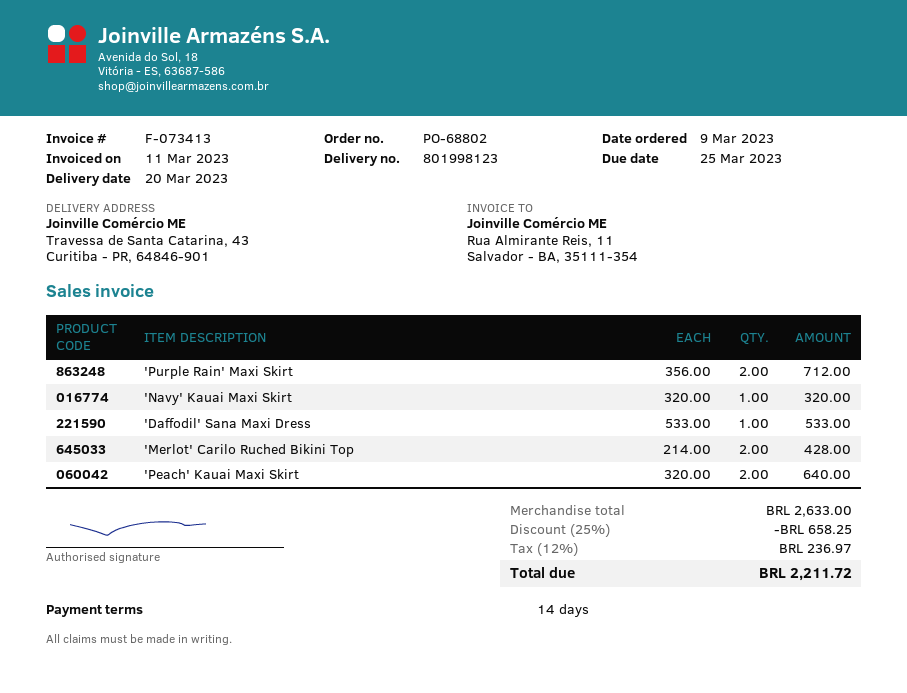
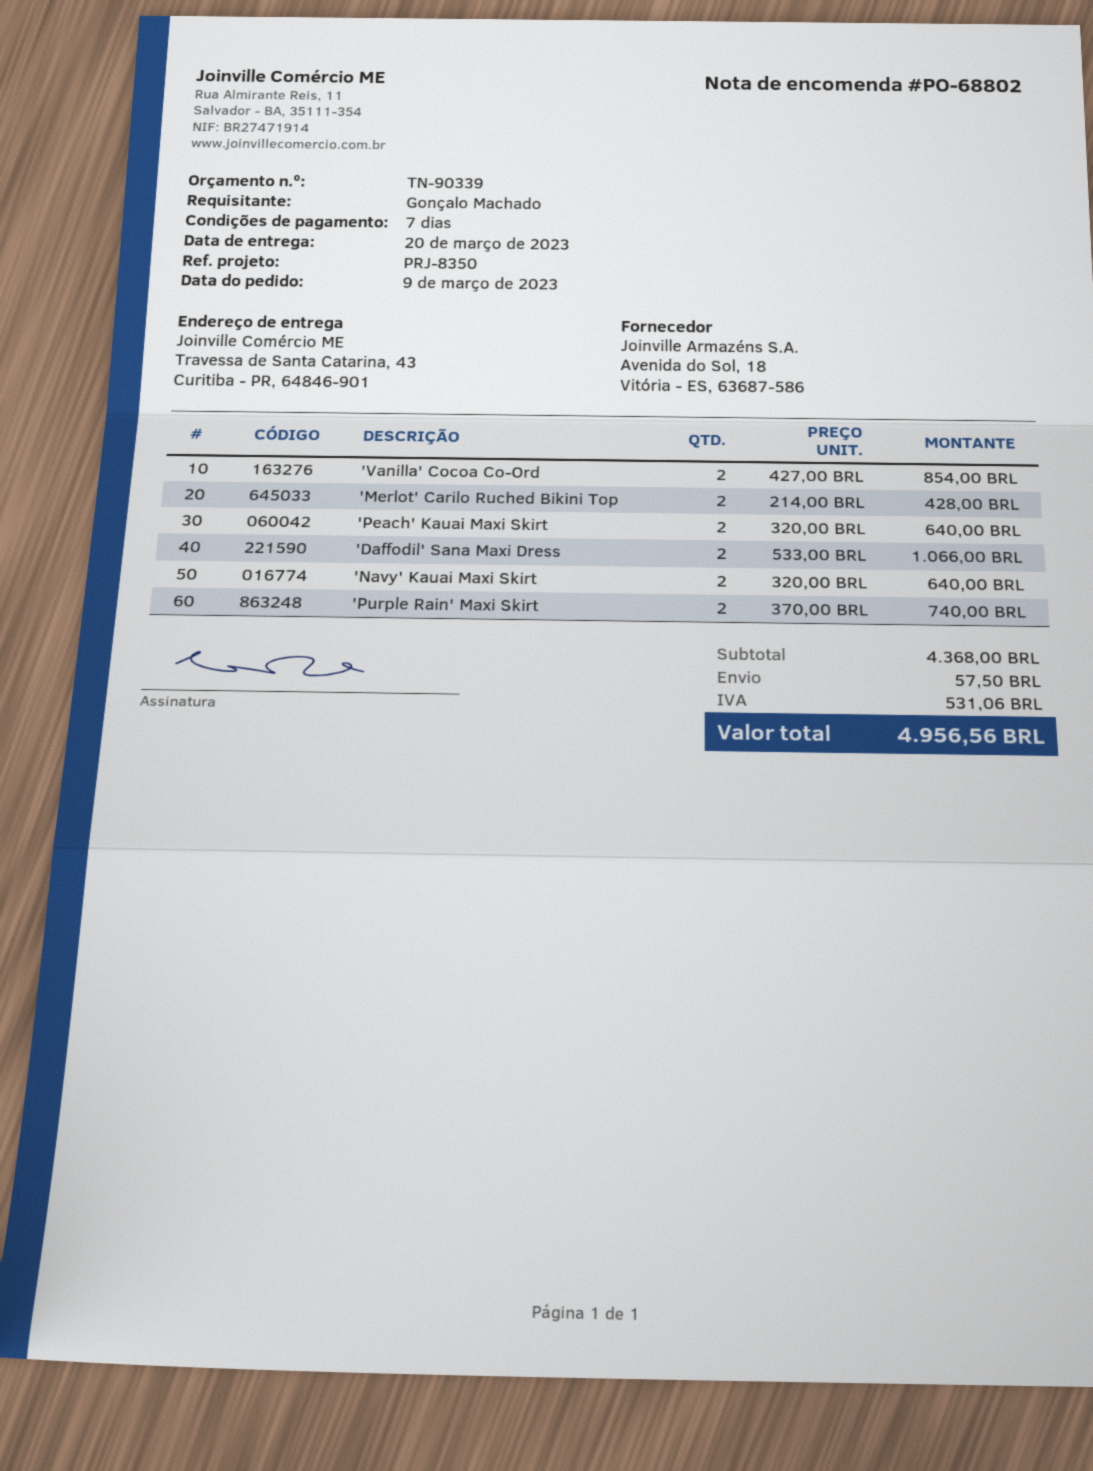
payment terms: 14 days -> 7 days
'Purple Rain' Maxi Skirt: 2 x 356.00 = 712.00 -> 2 x 370.00 = 740.00
'Navy' Kauai Maxi Skirt: 1 x 320.00 = 320.00 -> 2 x 320.00 = 640.00
'Daffodil' Sana Maxi Dress: 1 x 533.00 = 533.00 -> 2 x 533.00 = 1066.00
'Vanilla' Cocoa Co-Ord: none -> 2 x 427.00 = 854.00
subtotal: 2633.00 -> 4368.00
discount: 25% = 658.25 -> none
shipping: none -> 57.50
tax: 236.97 -> 531.06
total: 2211.72 -> 4956.56

